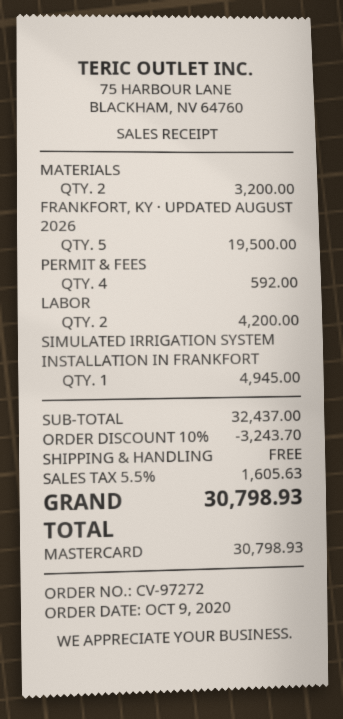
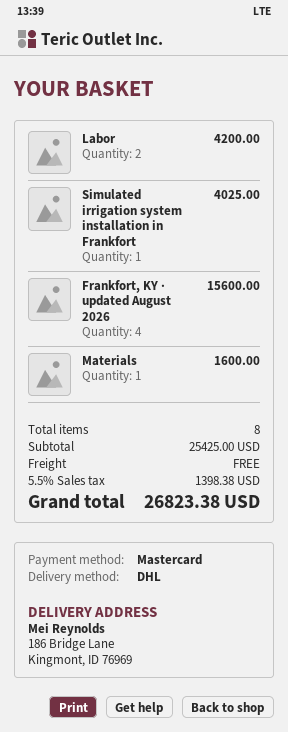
MATERIALS: 2 for 3200.00 -> 1 for 1600.00
FRANKFORT, KY · UPDATED AUGUST 2026: 5 for 19500.00 -> 4 for 15600.00
PERMIT & FEES: 4 for 592.00 -> none
SIMULATED IRRIGATION SYSTEM INSTALLATION IN FRANKFORT: 1 for 4945.00 -> 1 for 4025.00
subtotal: 32437.00 -> 25425.00
discount: 10% = 3243.70 -> none
tax: 5.5% = 1605.63 -> 5.5% = 1398.38
total: 30798.93 -> 26823.38

